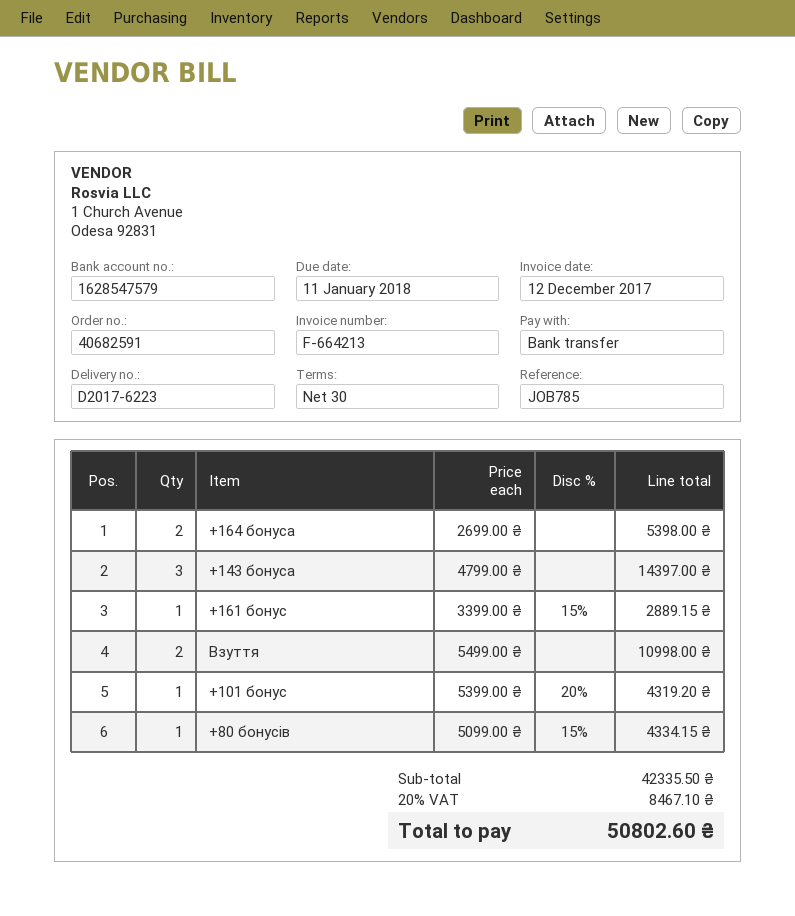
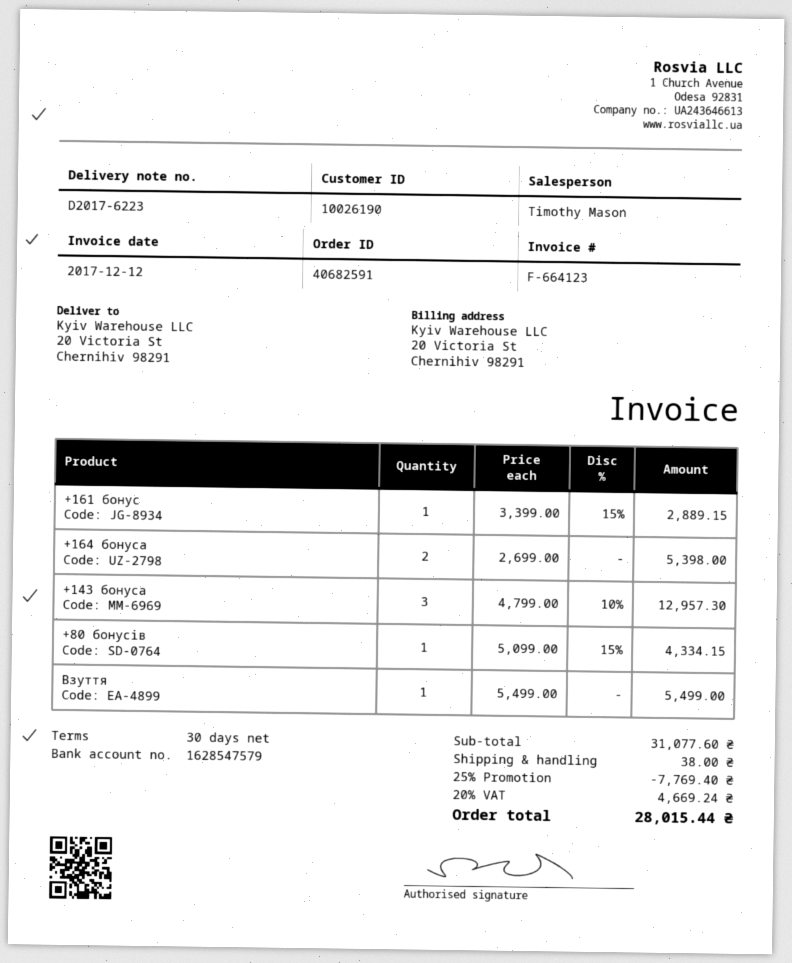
invoice number: F-664213 -> F-664123
+143 бонуса: 3 x 4799.00 = 14397.00 -> 3 x 4799.00 - 10% = 12957.30
Взуття: 2 x 5499.00 = 10998.00 -> 1 x 5499.00 = 5499.00
+101 бонус: 1 x 5399.00 - 20% = 4319.20 -> none
subtotal: 42335.50 -> 31077.60
discount: none -> 25% = 7769.40
shipping: none -> 38.00
tax: 20% = 8467.10 -> 20% = 4669.24
total: 50802.60 -> 28015.44

